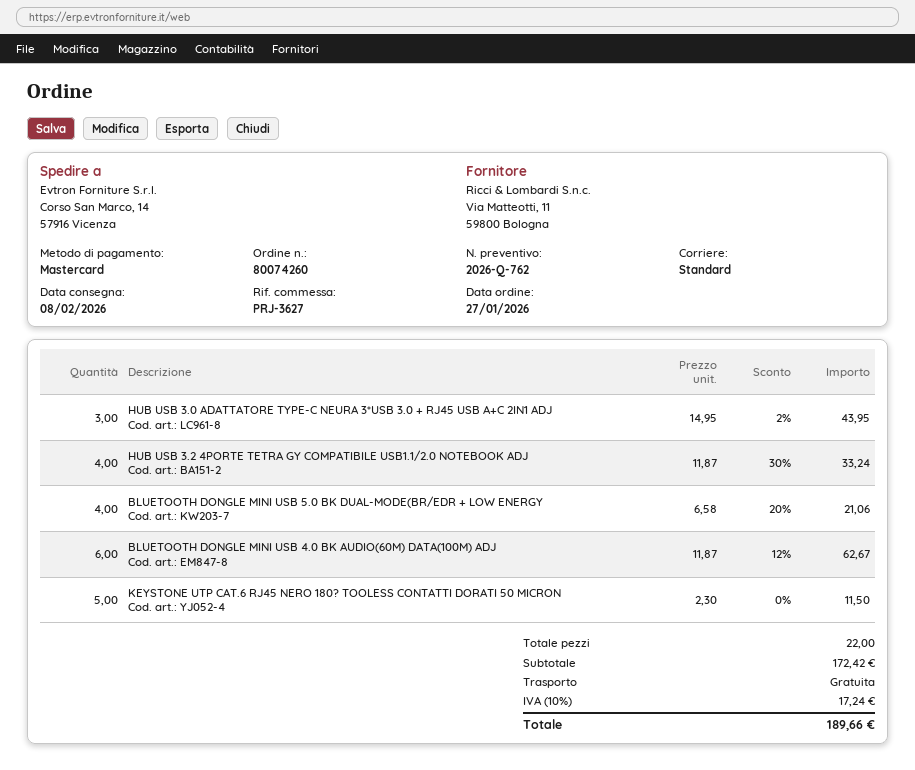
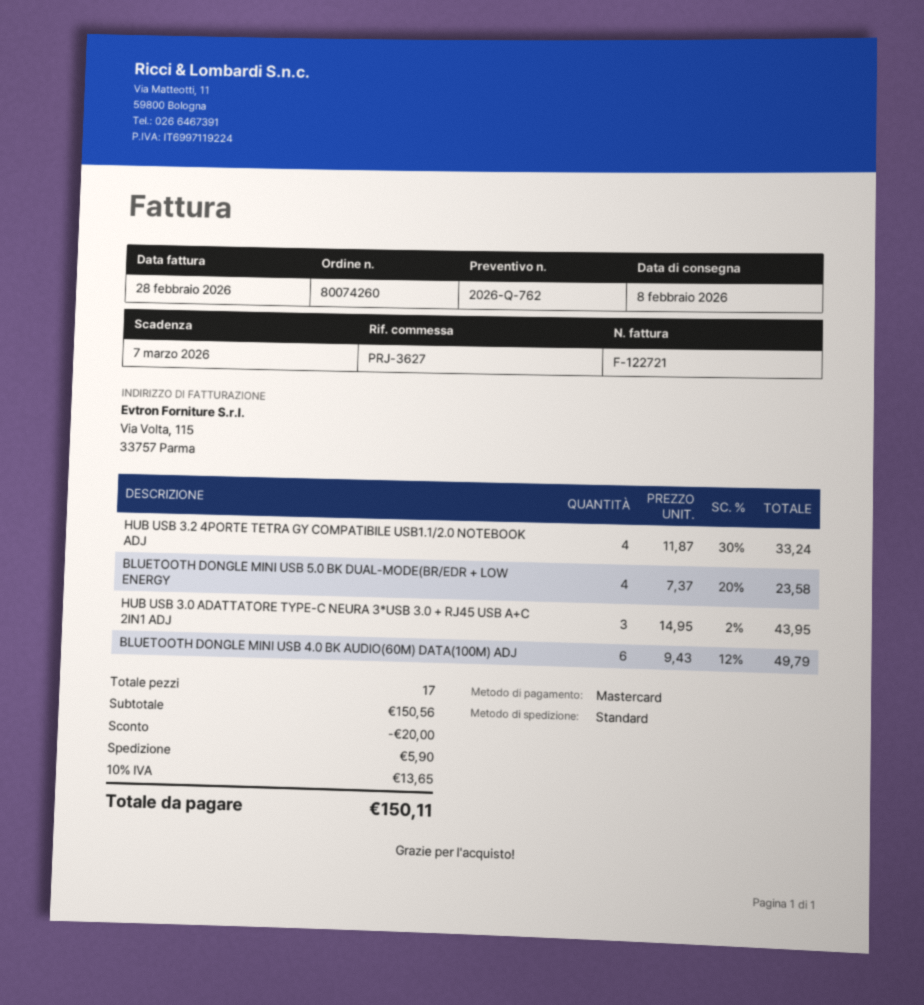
BLUETOOTH DONGLE MINI USB 5.0 BK DUAL-MODE(BR/EDR + LOW ENERGY: 4 x 6.58 - 20% = 21.06 -> 4 x 7.37 - 20% = 23.58
BLUETOOTH DONGLE MINI USB 4.0 BK AUDIO(60M) DATA(100M) ADJ: 6 x 11.87 - 12% = 62.67 -> 6 x 9.43 - 12% = 49.79
KEYSTONE UTP CAT.6 RJ45 NERO 180? TOOLESS CONTATTI DORATI 50 MICRON: 5 x 2.30 = 11.50 -> none
total quantity: 22 -> 17
subtotal: 172.42 -> 150.56
discount: none -> 20.00
shipping: 0.00 -> 5.90
tax: 10% = 17.24 -> 10% = 13.65
total: 189.66 -> 150.11

